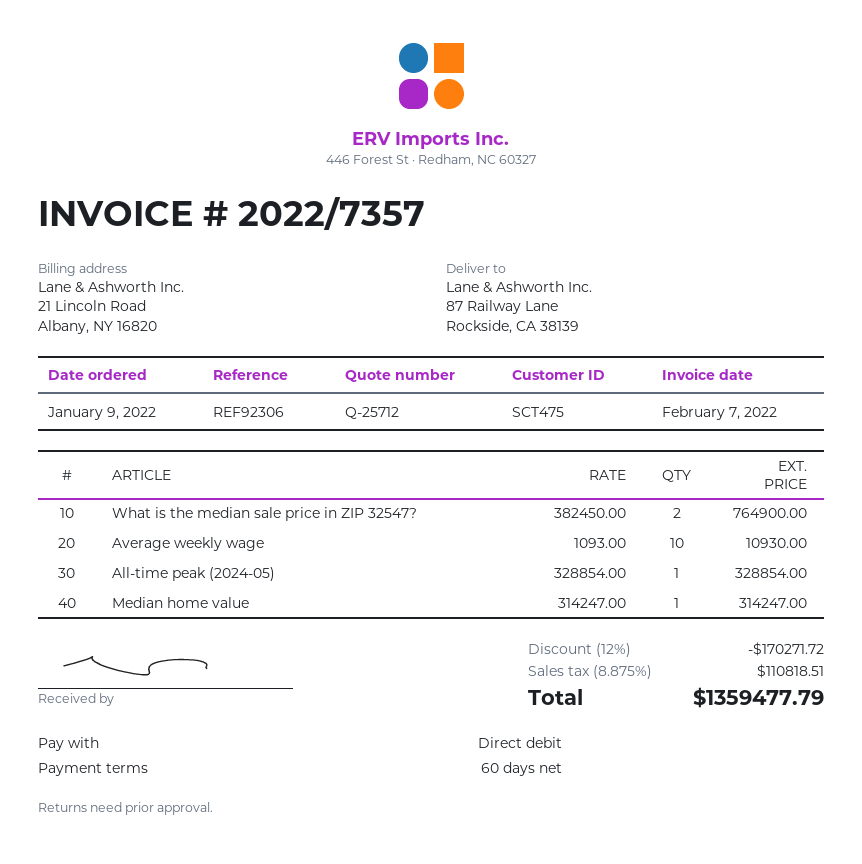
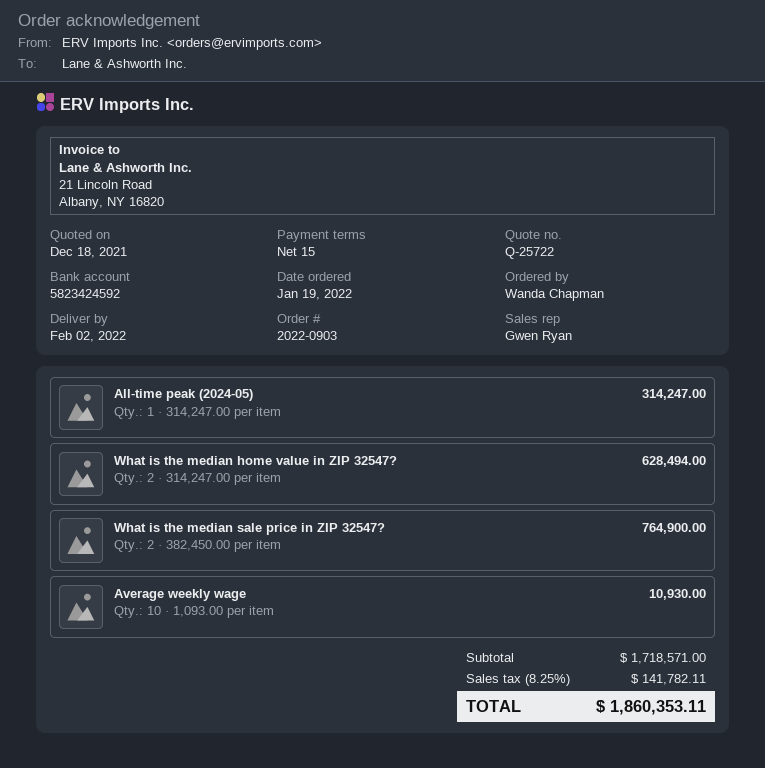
quote number: Q-25712 -> Q-25722
order date: 2022-01-09 -> 2022-01-19
payment terms: 60 days -> 15 days
All-time peak (2024-05): 1 x 328854.00 = 328854.00 -> 1 x 314247.00 = 314247.00
Median home value: 1 x 314247.00 = 314247.00 -> none
What is the median home value in ZIP 32547?: none -> 2 x 314247.00 = 628494.00
discount: 12% = 170271.72 -> none
tax: 8.875% = 110818.51 -> 8.25% = 141782.11
total: 1359477.79 -> 1860353.11

